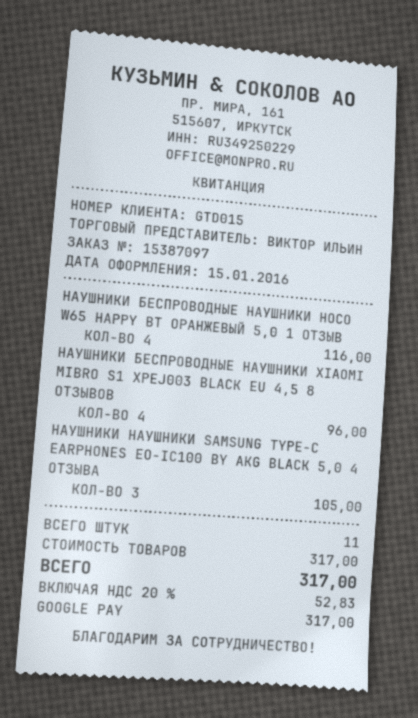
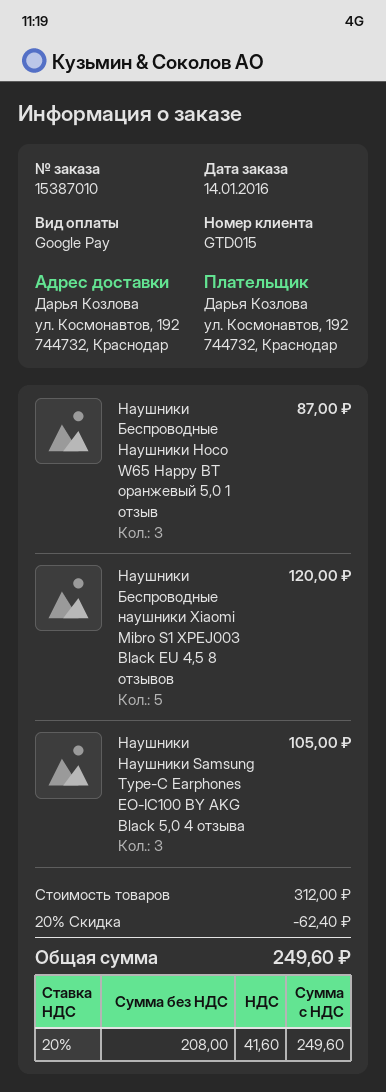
order number: 15387097 -> 15387010
order date: 2016-01-15 -> 2016-01-14
НАУШНИКИ БЕСПРОВОДНЫЕ НАУШНИКИ HOCO W65 HAPPY BT ОРАНЖЕВЫЙ 5,0 1 ОТЗЫВ: 4 for 116.00 -> 3 for 87.00
НАУШНИКИ БЕСПРОВОДНЫЕ НАУШНИКИ XIAOMI MIBRO S1 XPEJ003 BLACK EU 4,5 8 ОТЗЫВОВ: 4 for 96.00 -> 5 for 120.00
subtotal: 317.00 -> 312.00
discount: none -> 20% = 62.40
tax: 20% = 52.83 -> 20% = 41.60
total: 317.00 -> 249.60

